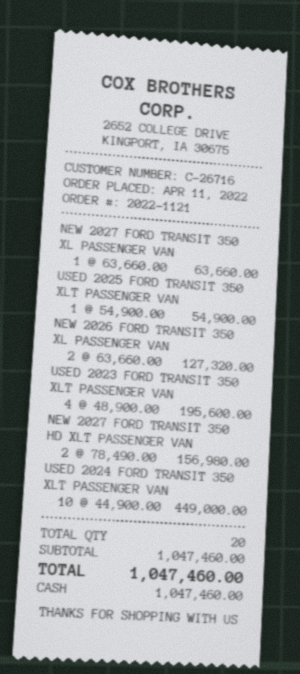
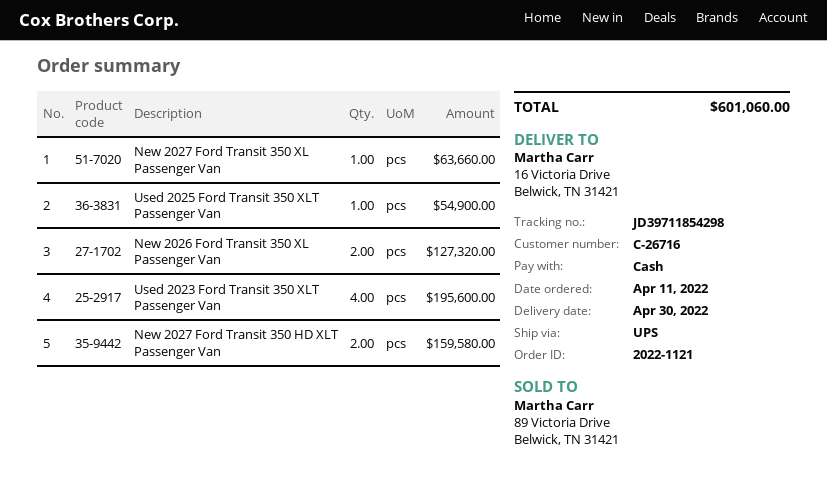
NEW 2027 FORD TRANSIT 350 HD XLT PASSENGER VAN: 2 for 156980.00 -> 2 for 159580.00
USED 2024 FORD TRANSIT 350 XLT PASSENGER VAN: 10 for 449000.00 -> none
total: 1047460.00 -> 601060.00

